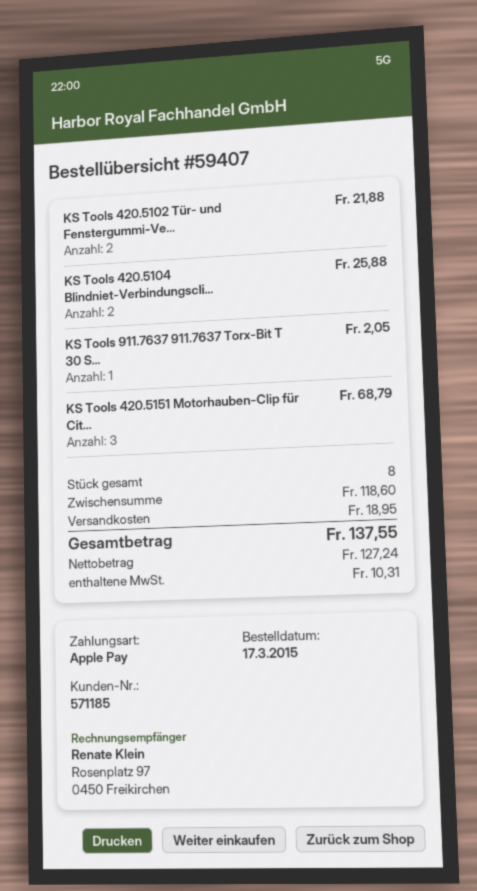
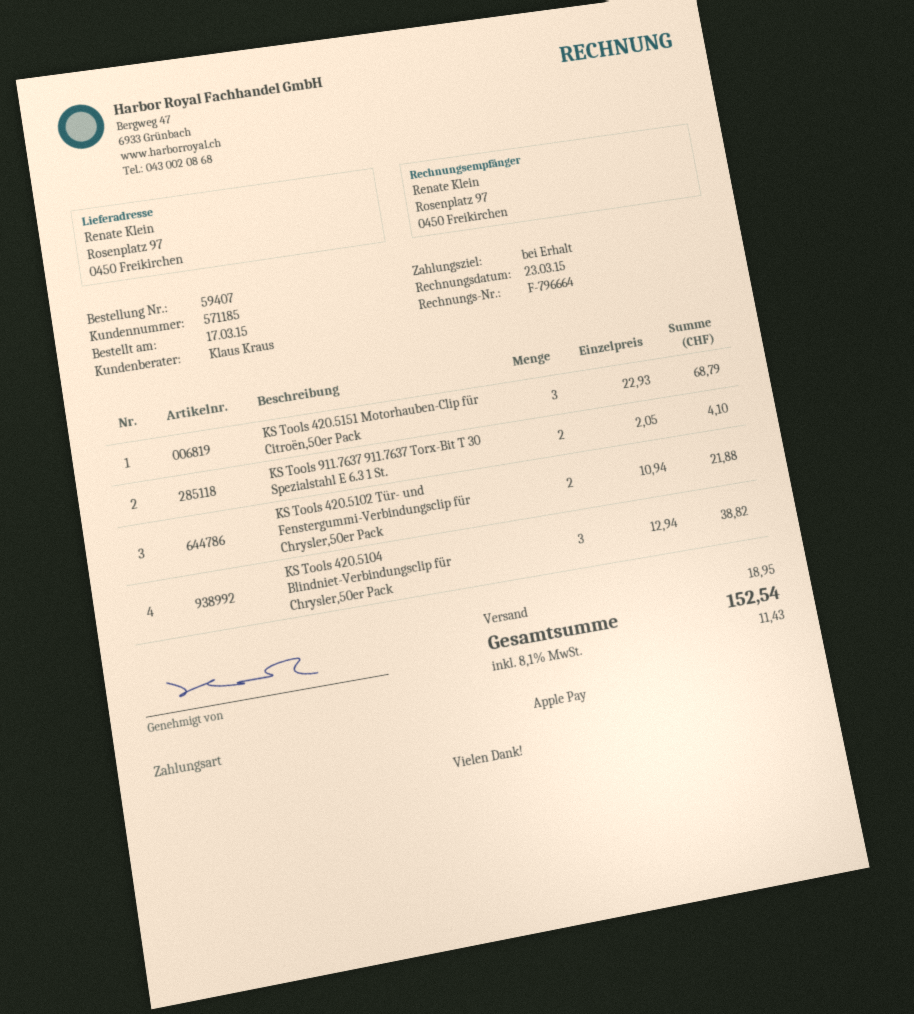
KS Tools 420.5104 Blindniet-Verbindungscli...: 2 for 25.88 -> 3 for 38.82
KS Tools 911.7637 911.7637 Torx-Bit T 30 S...: 1 for 2.05 -> 2 for 4.10
tax: 10.31 -> 11.43
total: 137.55 -> 152.54

